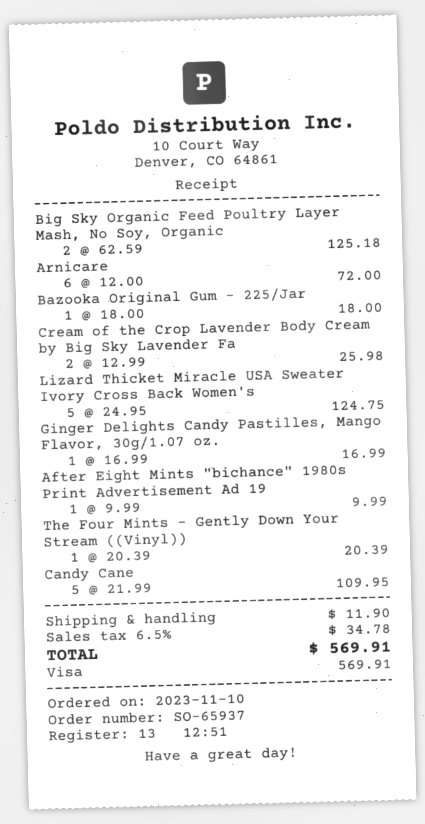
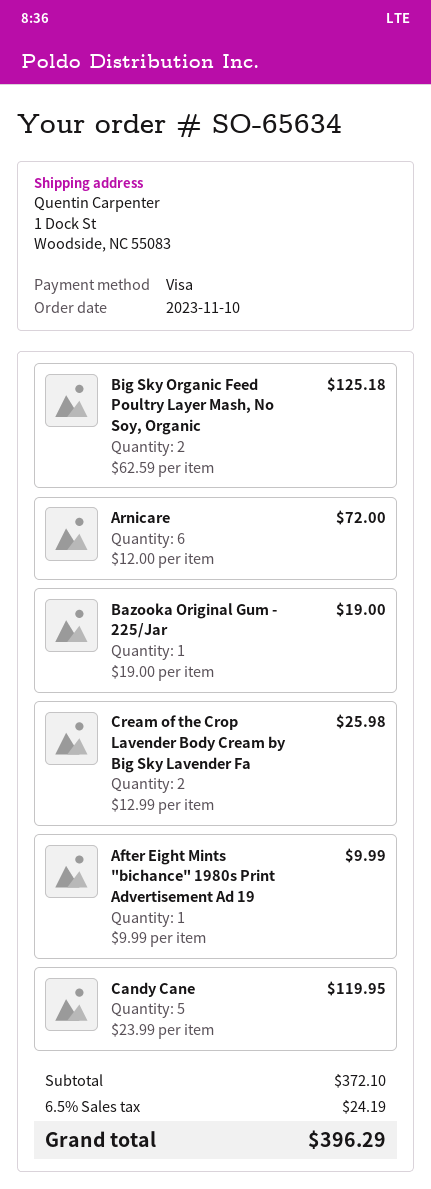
order number: SO-65937 -> SO-65634
Bazooka Original Gum - 225/Jar: 1 x 18.00 = 18.00 -> 1 x 19.00 = 19.00
Lizard Thicket Miracle USA Sweater Ivory Cross Back Women's: 5 x 24.95 = 124.75 -> none
Ginger Delights Candy Pastilles, Mango Flavor, 30g/1.07 oz.: 1 x 16.99 = 16.99 -> none
The Four Mints - Gently Down Your Stream ((Vinyl)): 1 x 20.39 = 20.39 -> none
Candy Cane: 5 x 21.99 = 109.95 -> 5 x 23.99 = 119.95
shipping: 11.90 -> none
tax: 6.5% = 34.78 -> 6.5% = 24.19
total: 569.91 -> 396.29

